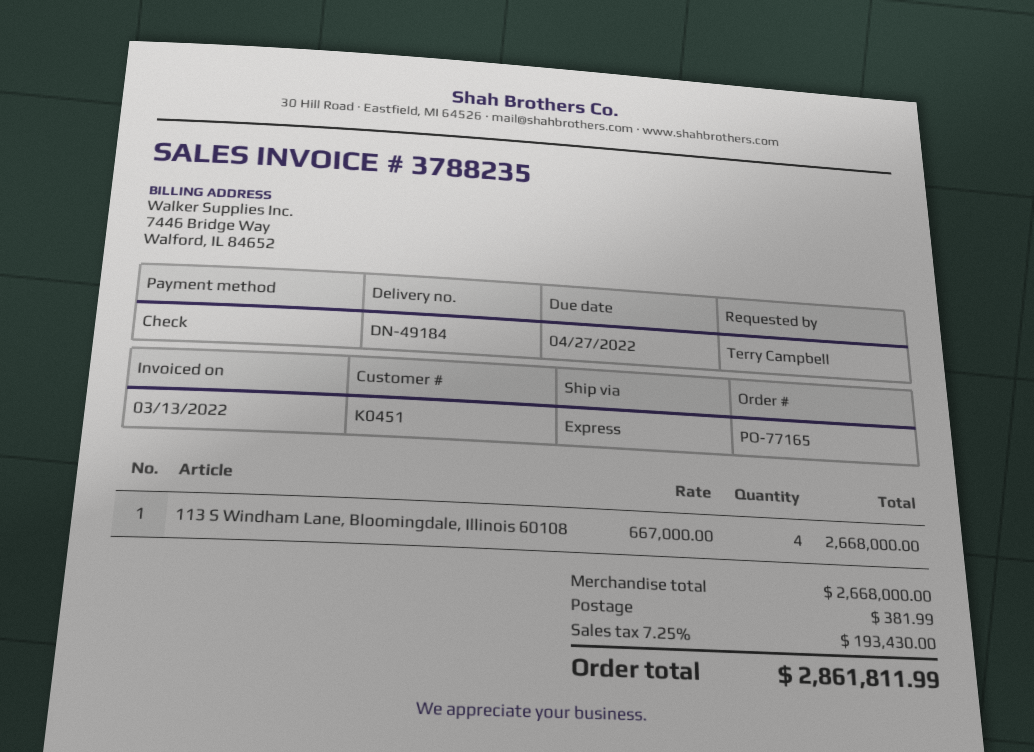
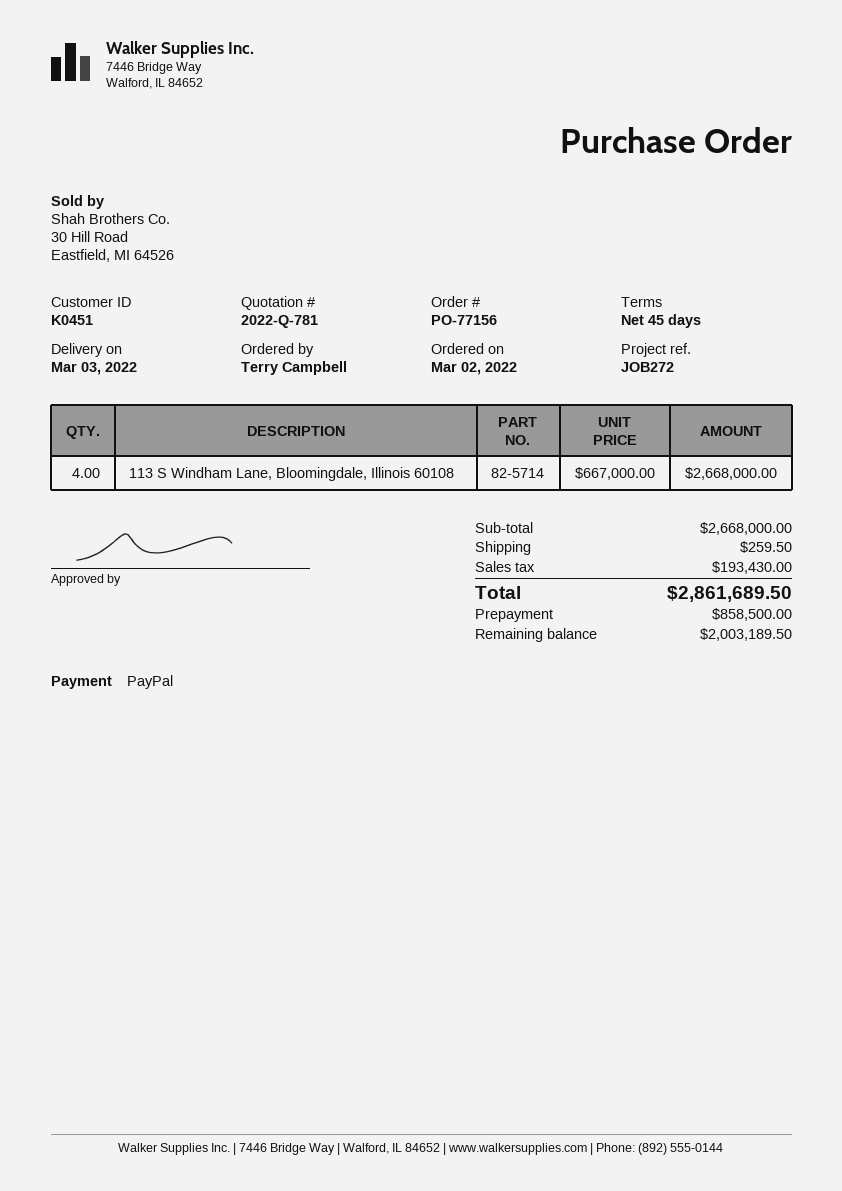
order number: PO-77165 -> PO-77156
payment method: cheque -> PayPal
shipping: 381.99 -> 259.50
total: 2861811.99 -> 2861689.50

